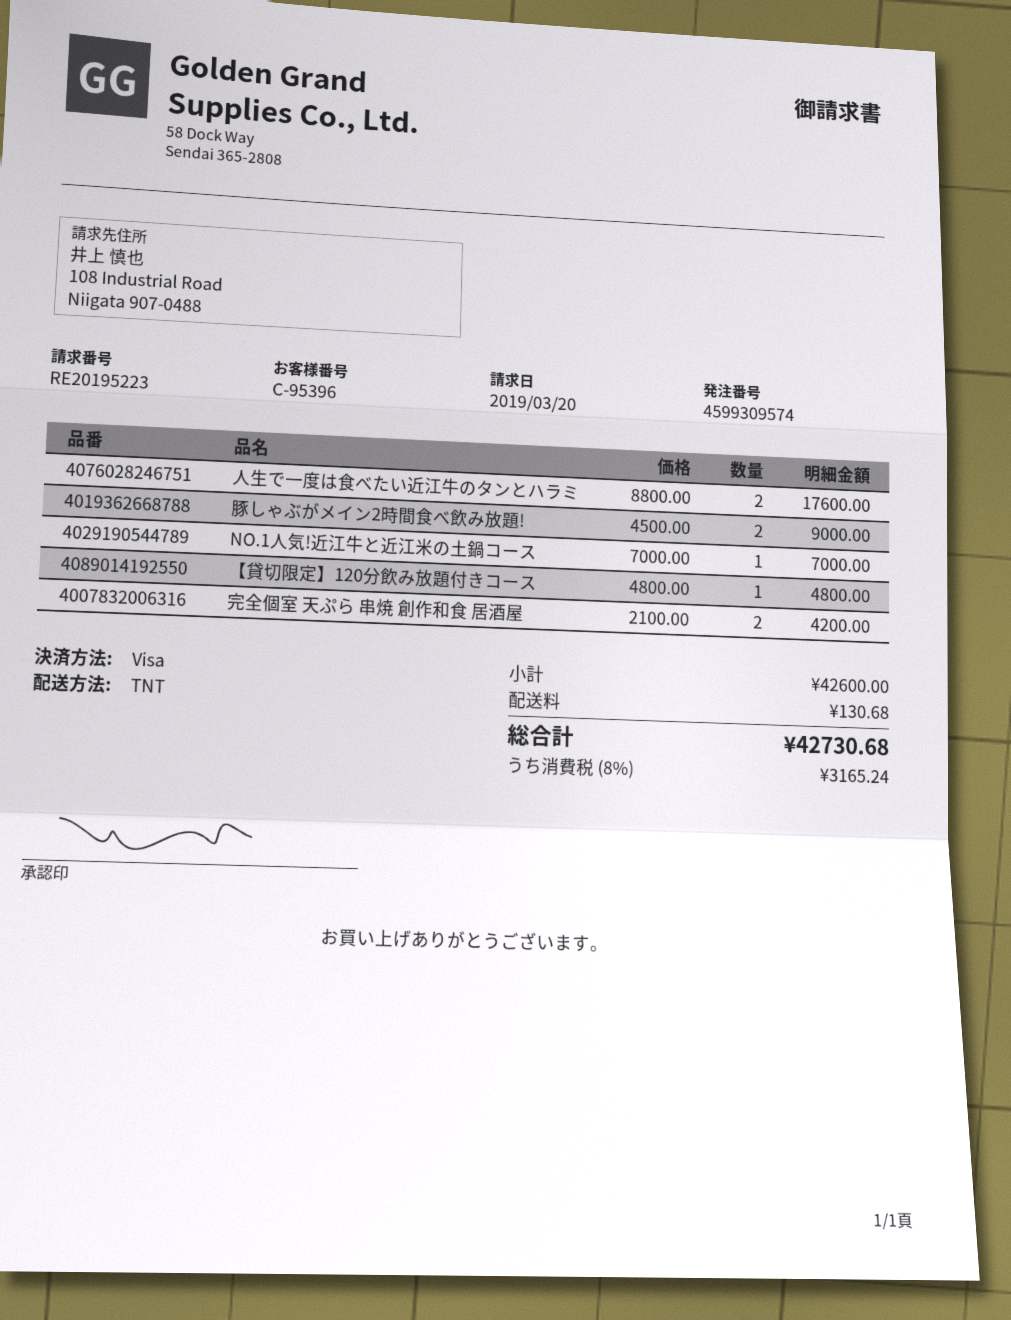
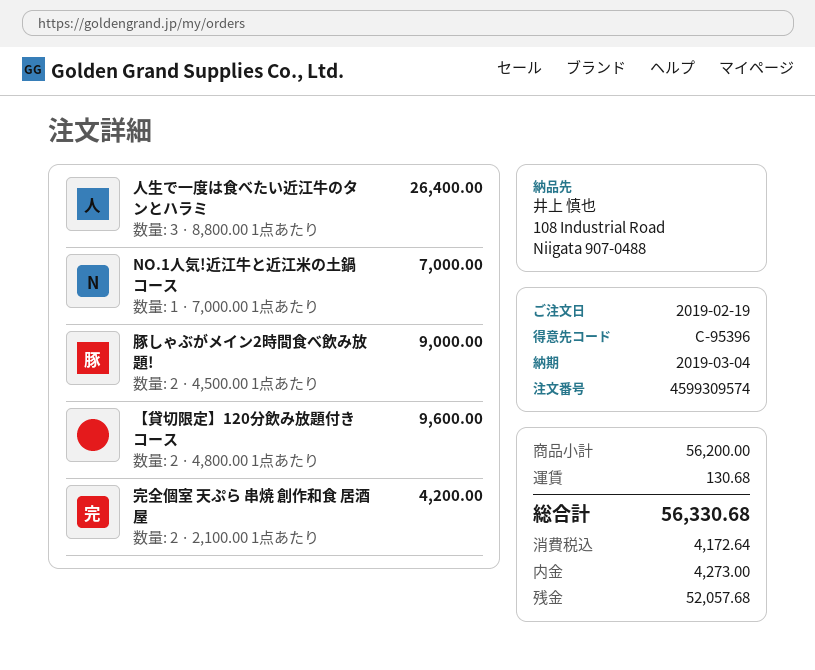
人生で一度は食べたい近江牛のタンとハラミ: 2 x 8800.00 = 17600.00 -> 3 x 8800.00 = 26400.00
【貸切限定】120分飲み放題付きコース: 1 x 4800.00 = 4800.00 -> 2 x 4800.00 = 9600.00
subtotal: 42600.00 -> 56200.00
tax: 3165.24 -> 4172.64
total: 42730.68 -> 56330.68

